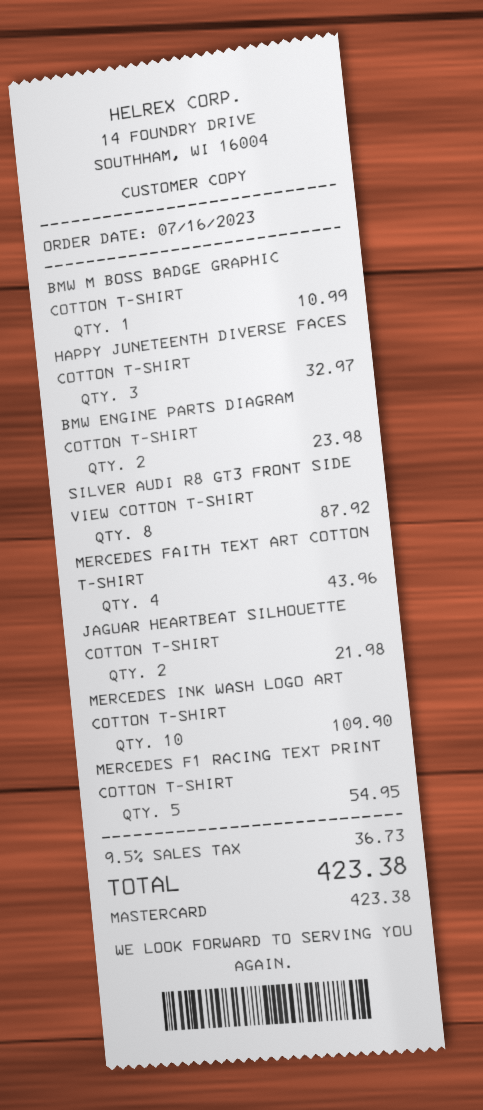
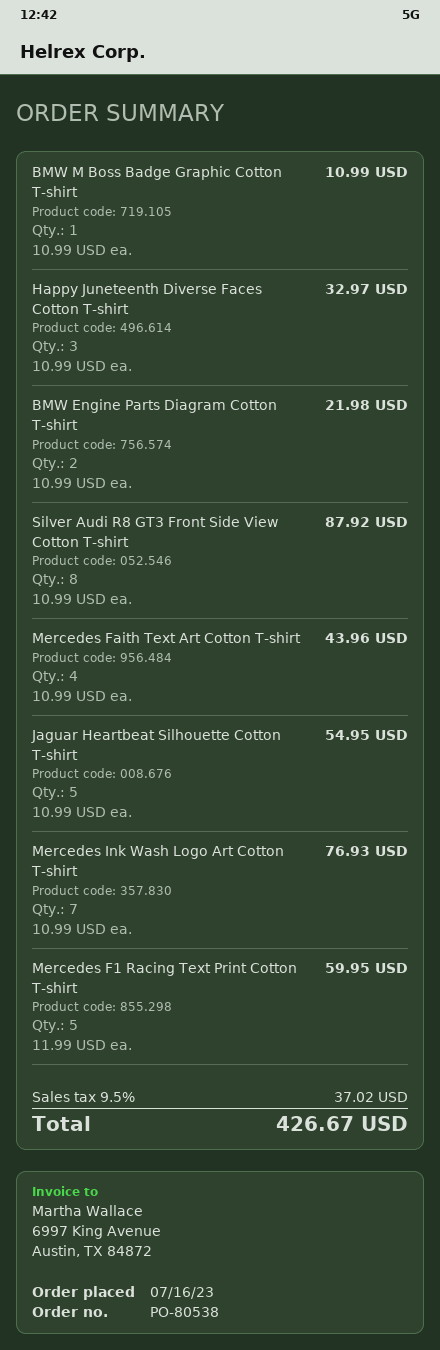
BMW ENGINE PARTS DIAGRAM COTTON T-SHIRT: 2 for 23.98 -> 2 for 21.98
JAGUAR HEARTBEAT SILHOUETTE COTTON T-SHIRT: 2 for 21.98 -> 5 for 54.95
MERCEDES INK WASH LOGO ART COTTON T-SHIRT: 10 for 109.90 -> 7 for 76.93
MERCEDES F1 RACING TEXT PRINT COTTON T-SHIRT: 5 for 54.95 -> 5 for 59.95
tax: 9.5% = 36.73 -> 9.5% = 37.02
total: 423.38 -> 426.67

